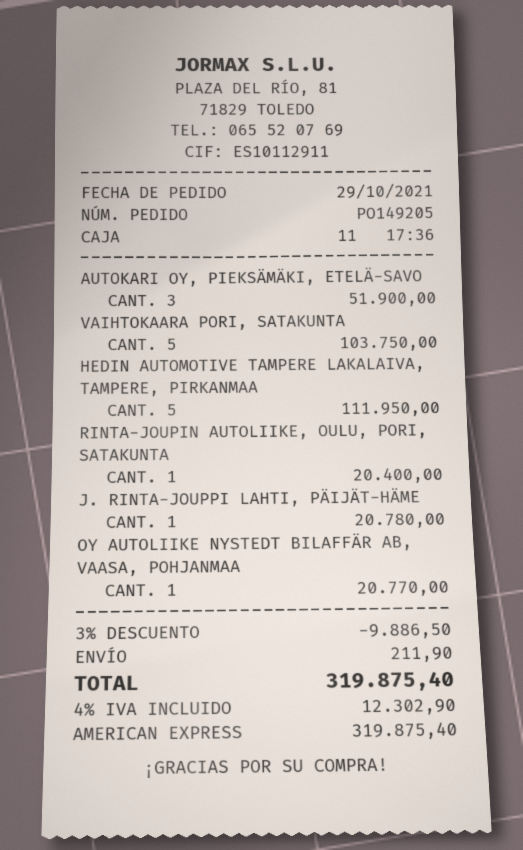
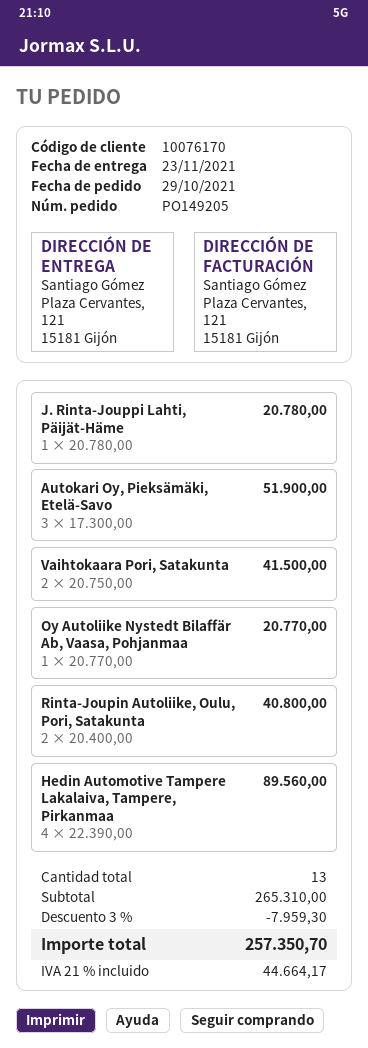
VAIHTOKAARA PORI, SATAKUNTA: 5 for 103750.00 -> 2 for 41500.00
HEDIN AUTOMOTIVE TAMPERE LAKALAIVA, TAMPERE, PIRKANMAA: 5 for 111950.00 -> 4 for 89560.00
RINTA-JOUPIN AUTOLIIKE, OULU, PORI, SATAKUNTA: 1 for 20400.00 -> 2 for 40800.00
discount: 3% = 9886.50 -> 3% = 7959.30
shipping: 211.90 -> none
tax: 4% = 12302.90 -> 21% = 44664.17
total: 319875.40 -> 257350.70

